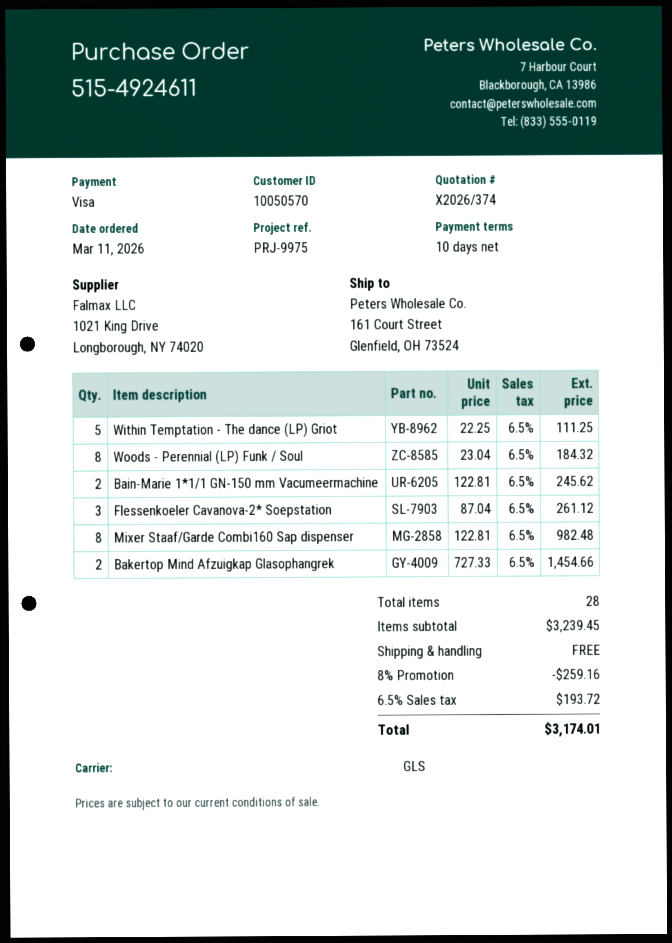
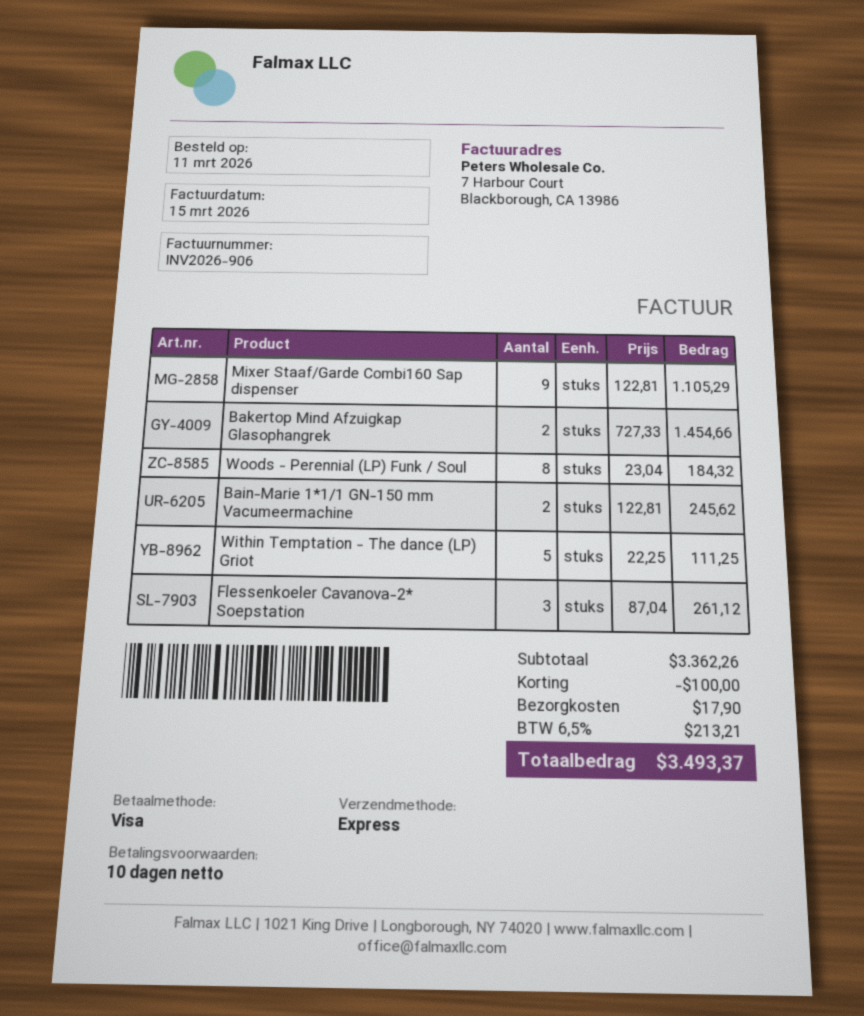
shipping method: GLS -> express
Mixer Staaf/Garde Combi160 Sap dispenser: 8 x 122.81 = 982.48 -> 9 x 122.81 = 1105.29
subtotal: 3239.45 -> 3362.26
discount: 259.16 -> 100.00
shipping: 0.00 -> 17.90
tax: 6.5% = 193.72 -> 6.5% = 213.21
total: 3174.01 -> 3493.37

